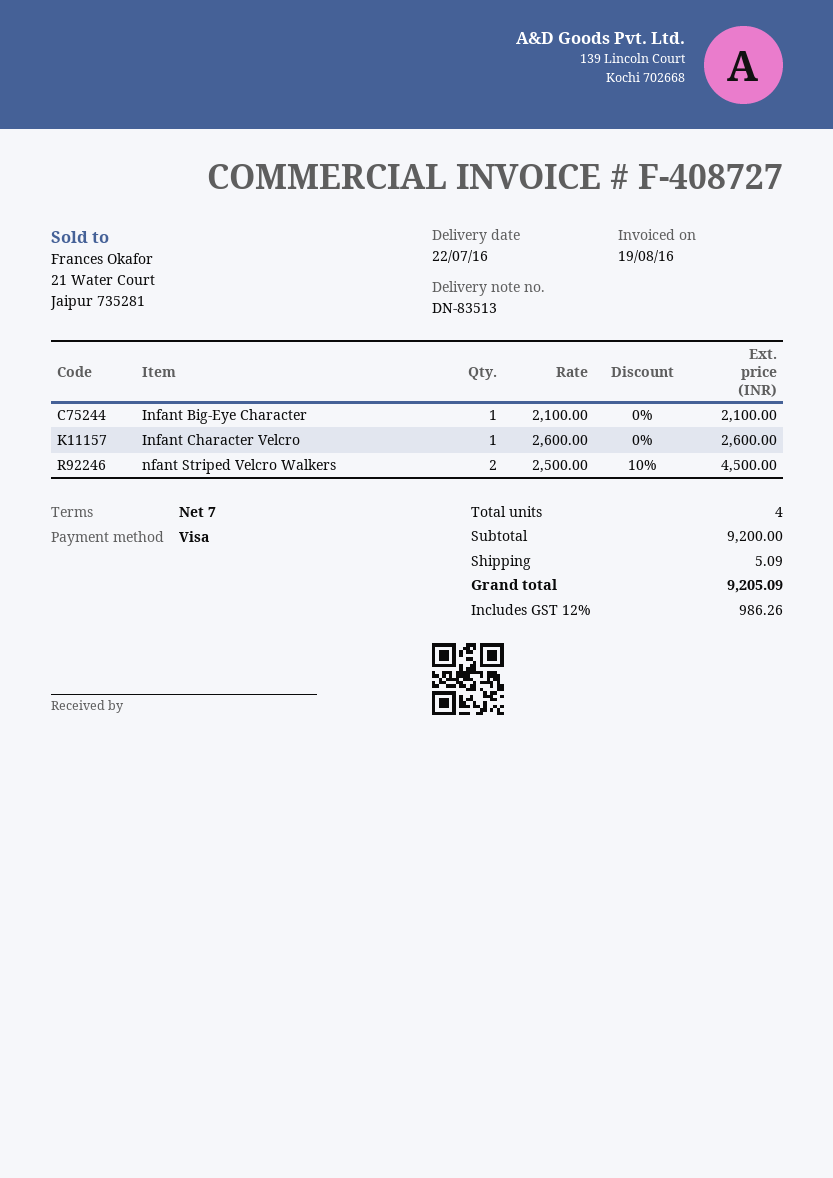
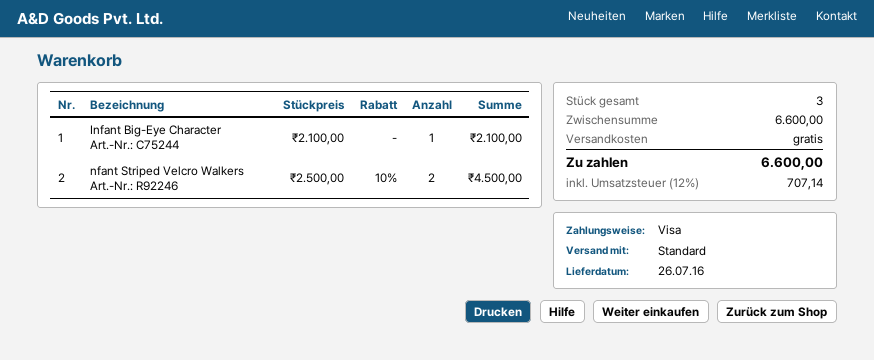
delivery date: 2016-07-22 -> 2016-07-26
Infant Character Velcro: 1 x 2600.00 = 2600.00 -> none
total quantity: 4 -> 3
subtotal: 9200.00 -> 6600.00
shipping: 5.09 -> 0.00
tax: 12% = 986.26 -> 12% = 707.14
total: 9205.09 -> 6600.00

